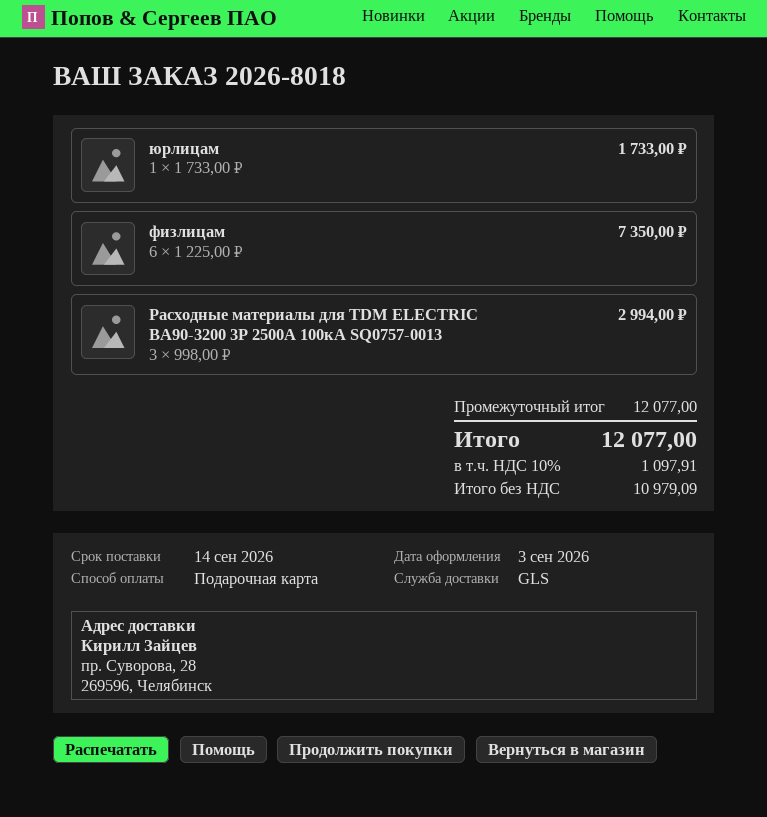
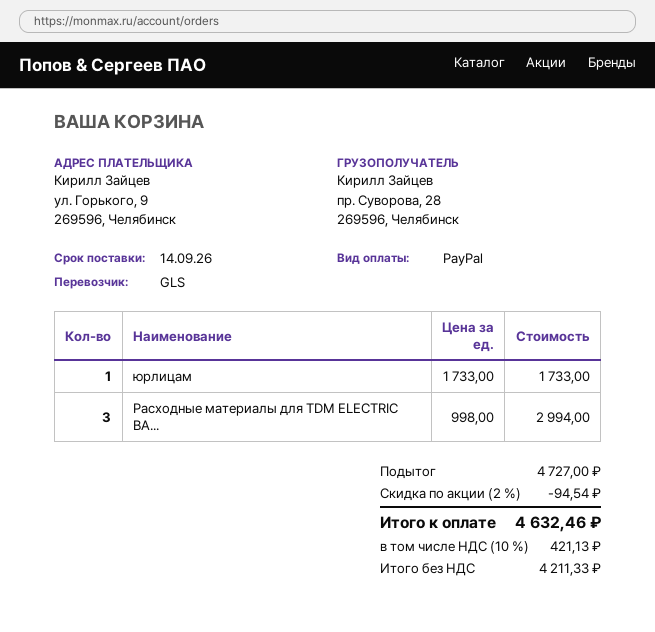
payment method: gift card -> PayPal
физлицам: 6 x 1225.00 = 7350.00 -> none
subtotal: 12077.00 -> 4727.00
discount: none -> 2% = 94.54
net: 10979.09 -> 4211.33
tax: 10% = 1097.91 -> 10% = 421.13
total: 12077.00 -> 4632.46

